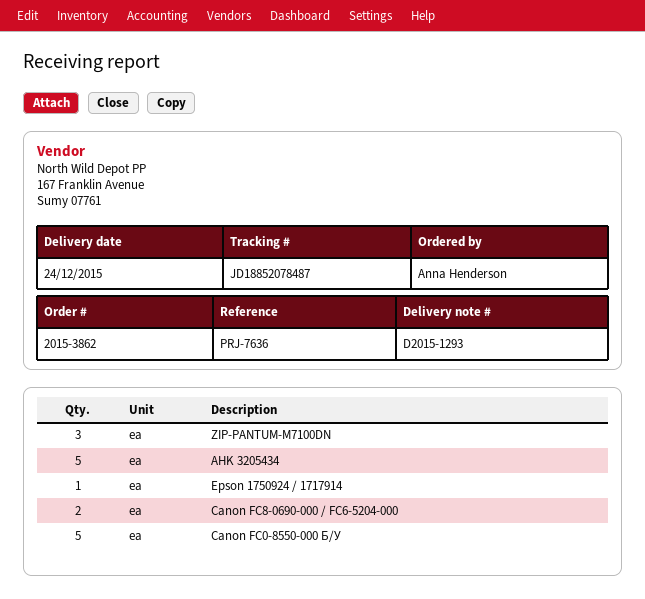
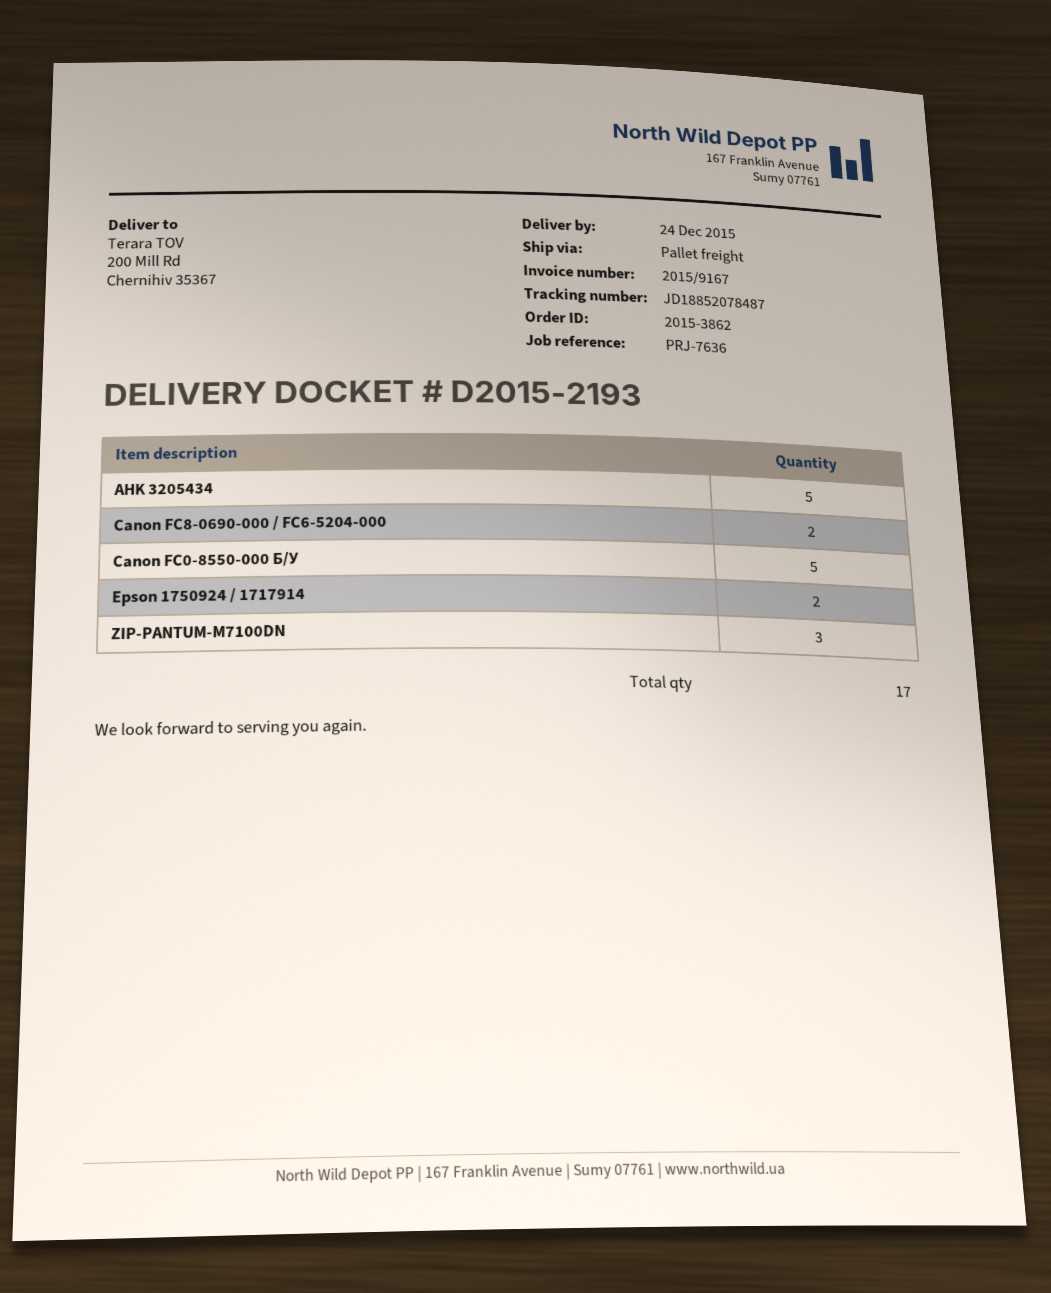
delivery note number: D2015-1293 -> D2015-2193
Epson 1750924 / 1717914: 1 -> 2

